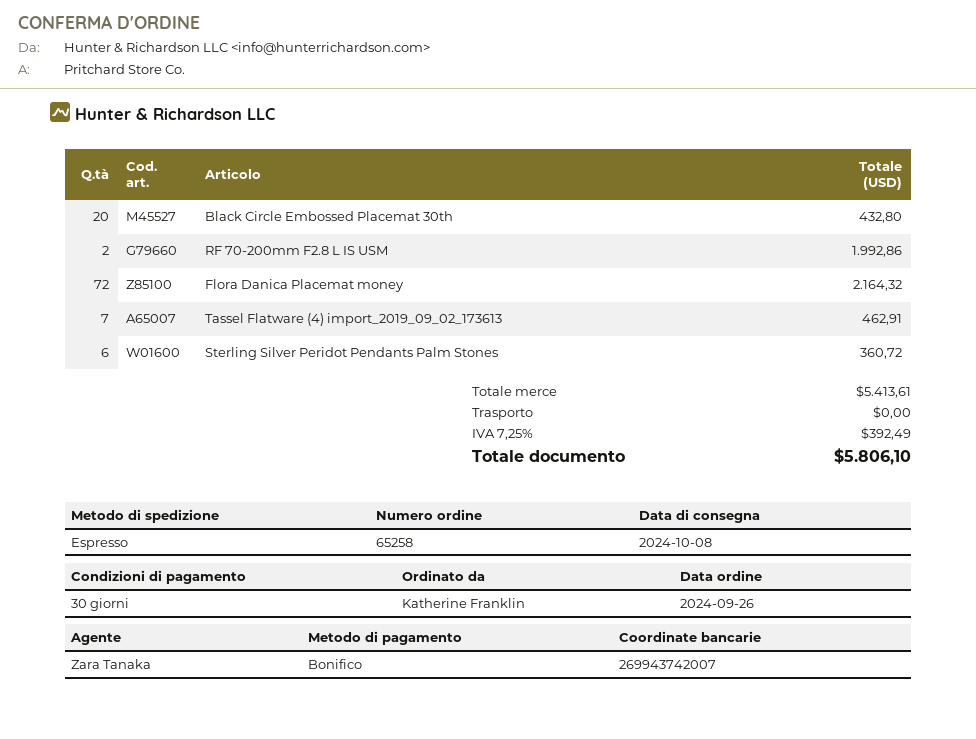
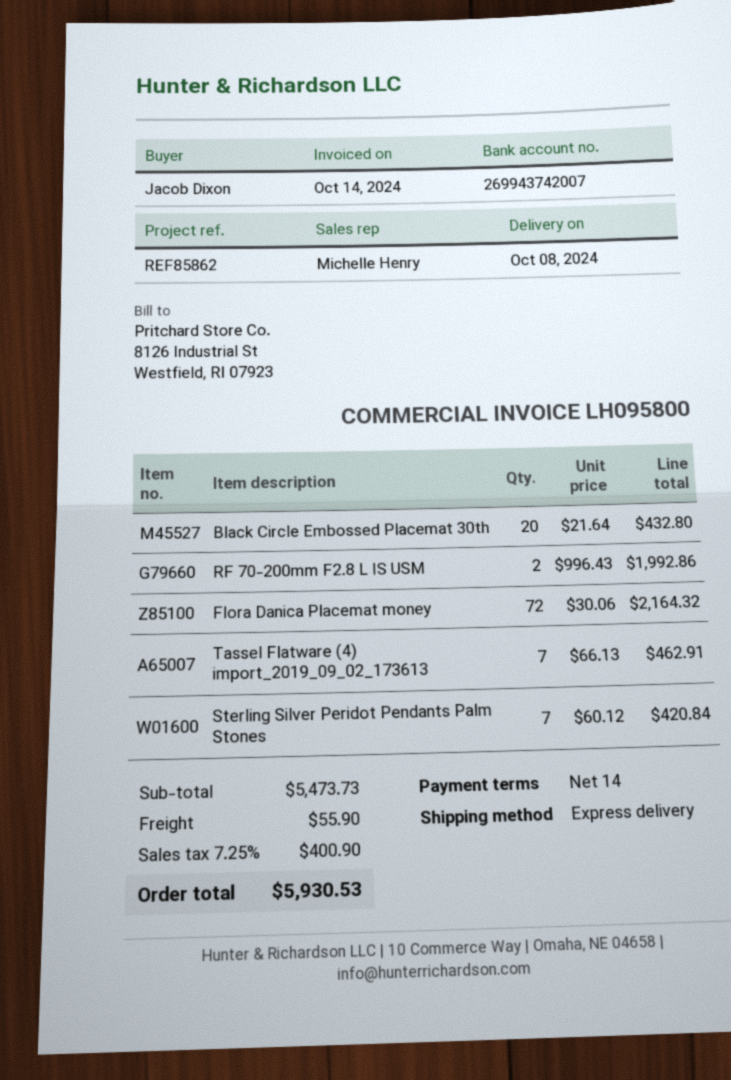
payment terms: 30 days -> 14 days
ordered by: Katherine Franklin -> Jacob Dixon
sales rep: Zara Tanaka -> Michelle Henry
Sterling Silver Peridot Pendants Palm Stones: 6 for 360.72 -> 7 for 420.84
subtotal: 5413.61 -> 5473.73
shipping: 0.00 -> 55.90
tax: 7.25% = 392.49 -> 7.25% = 400.90
total: 5806.10 -> 5930.53

